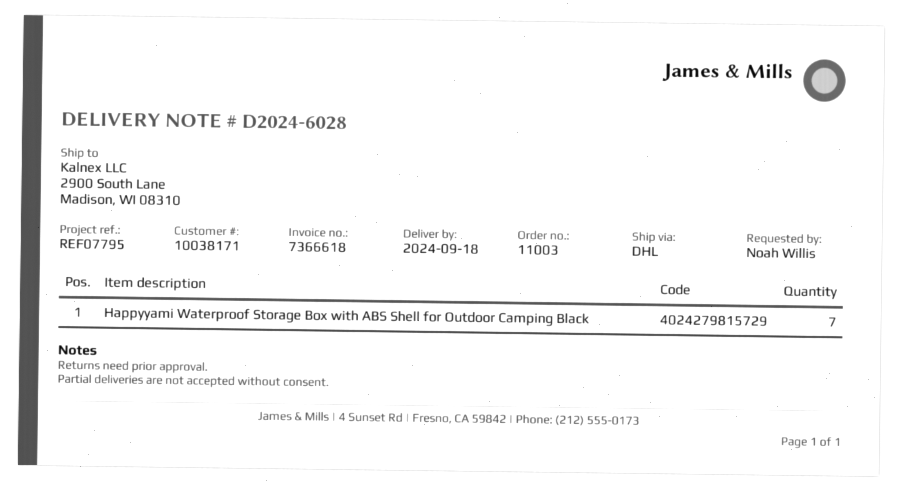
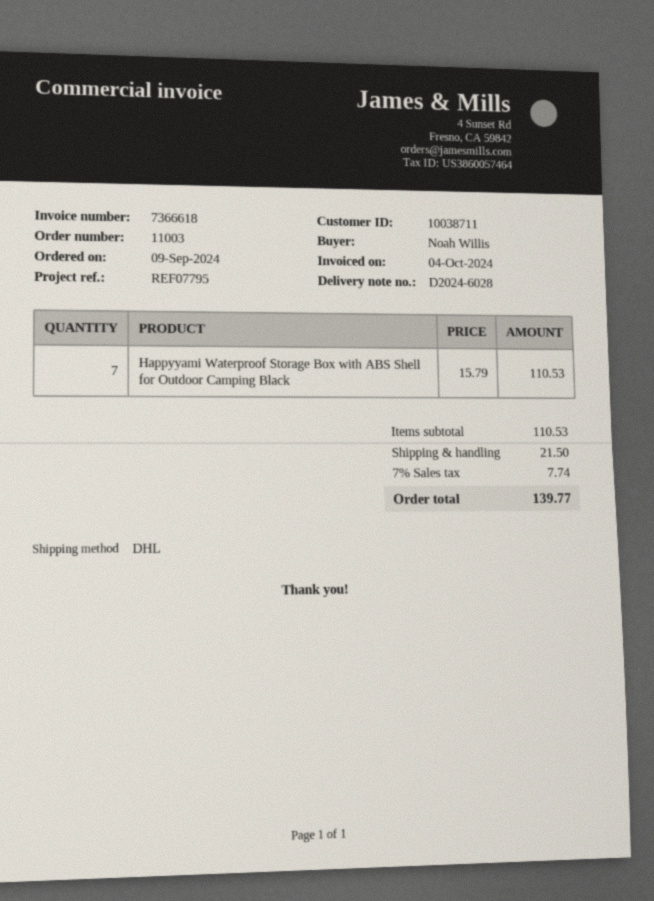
customer number: 10038171 -> 10038711

